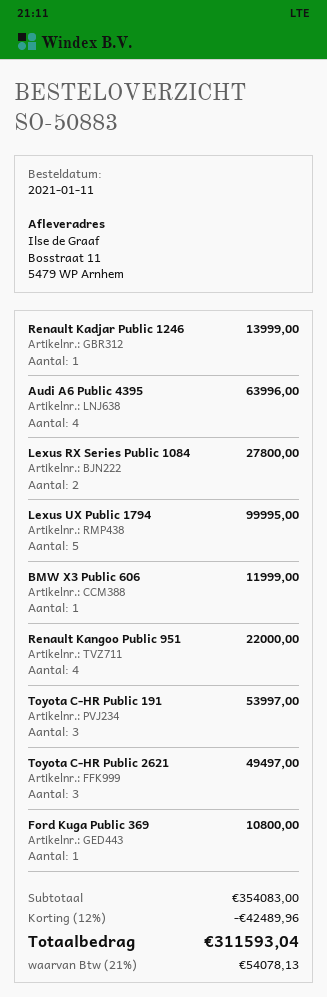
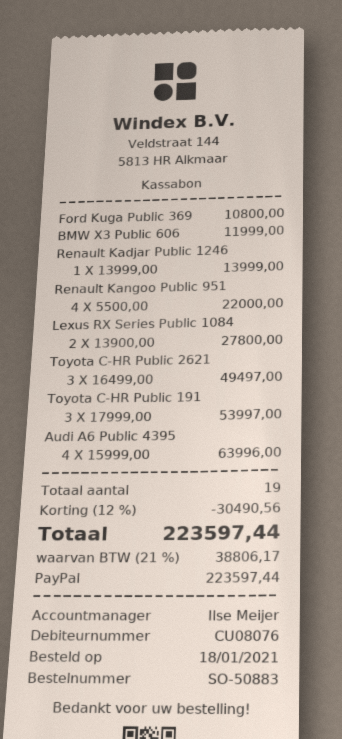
order date: 2021-01-11 -> 2021-01-18
Lexus UX Public 1794: 5 for 99995.00 -> none
discount: 12% = 42489.96 -> 12% = 30490.56
tax: 21% = 54078.13 -> 21% = 38806.17
total: 311593.04 -> 223597.44

